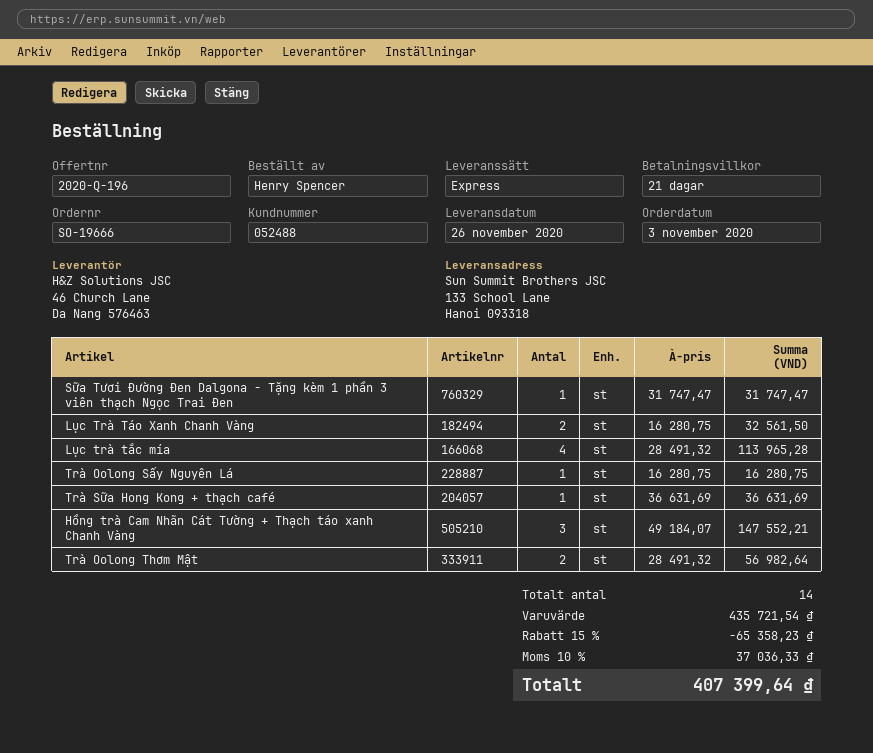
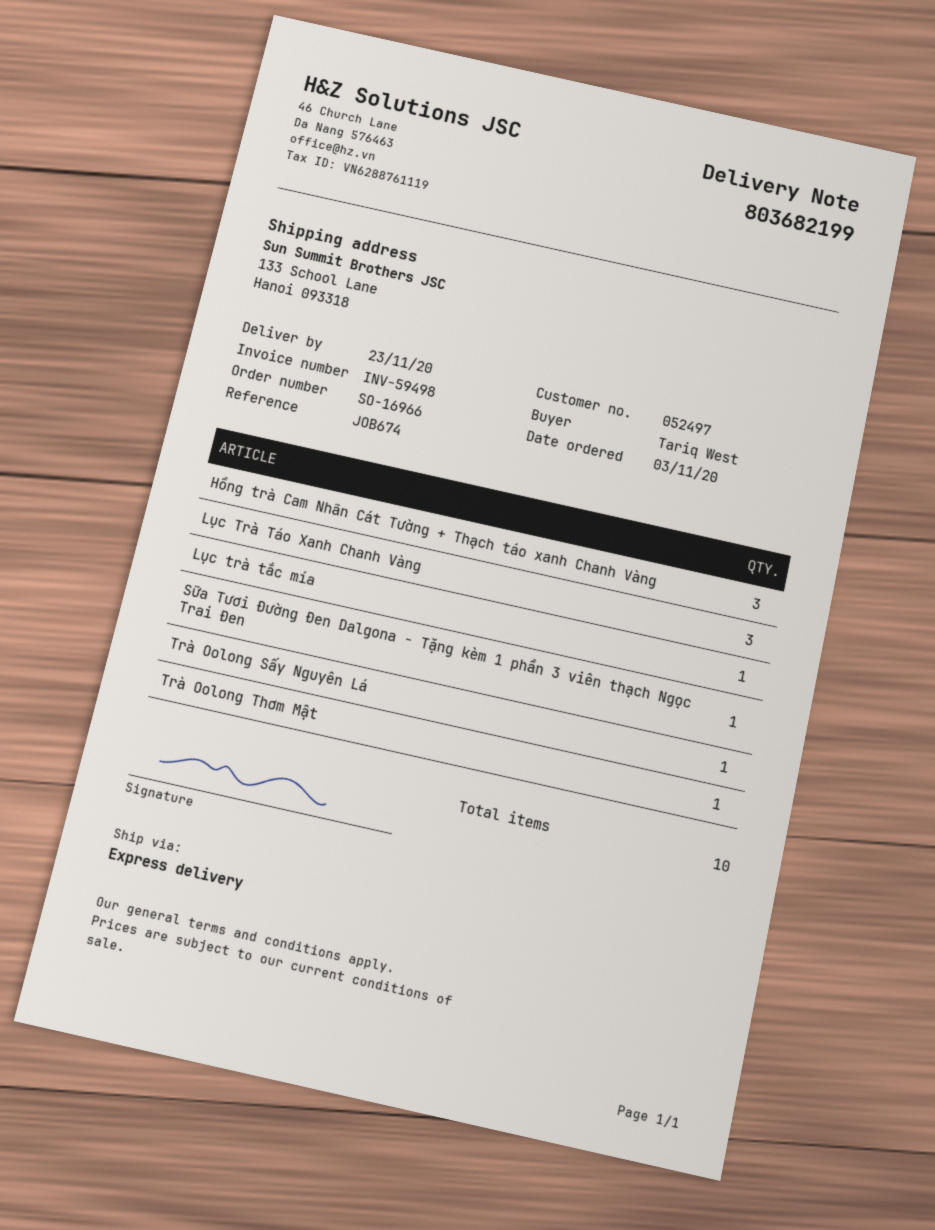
order number: SO-19666 -> SO-16966
delivery date: 2020-11-26 -> 2020-11-23
customer number: 052488 -> 052497
ordered by: Henry Spencer -> Tariq West
Lục Trà Táo Xanh Chanh Vàng: 2 -> 3
Lục trà tắc mía: 4 -> 1
Trà Sữa Hong Kong + thạch café: 1 -> none
Trà Oolong Thơm Mật: 2 -> 1
total quantity: 14 -> 10

